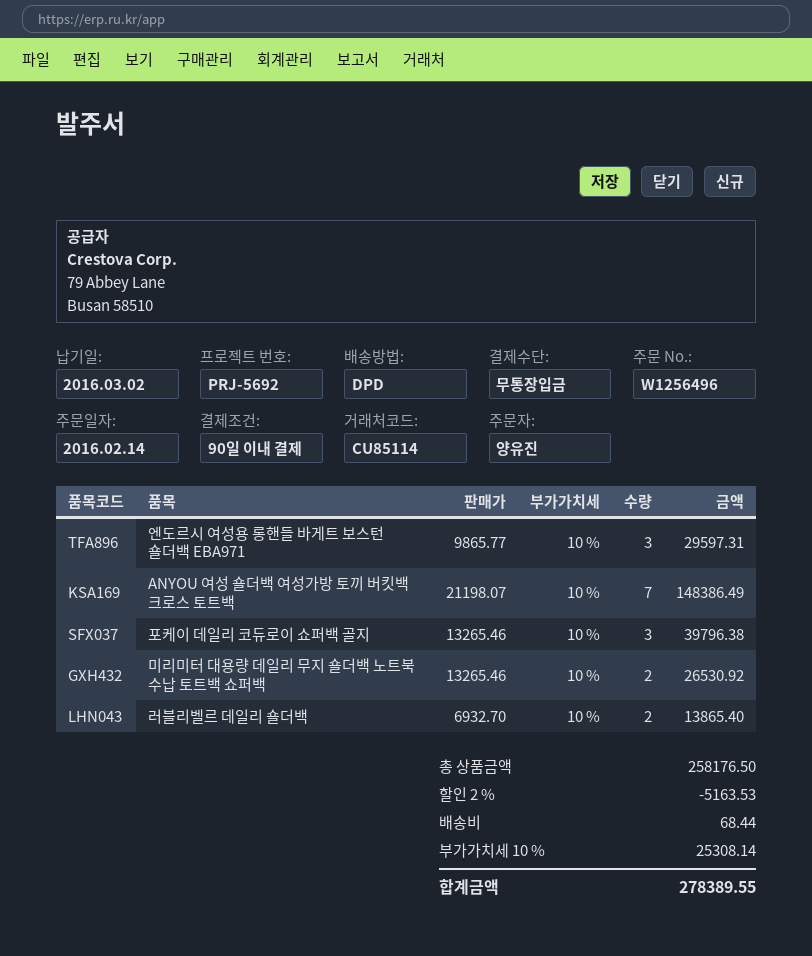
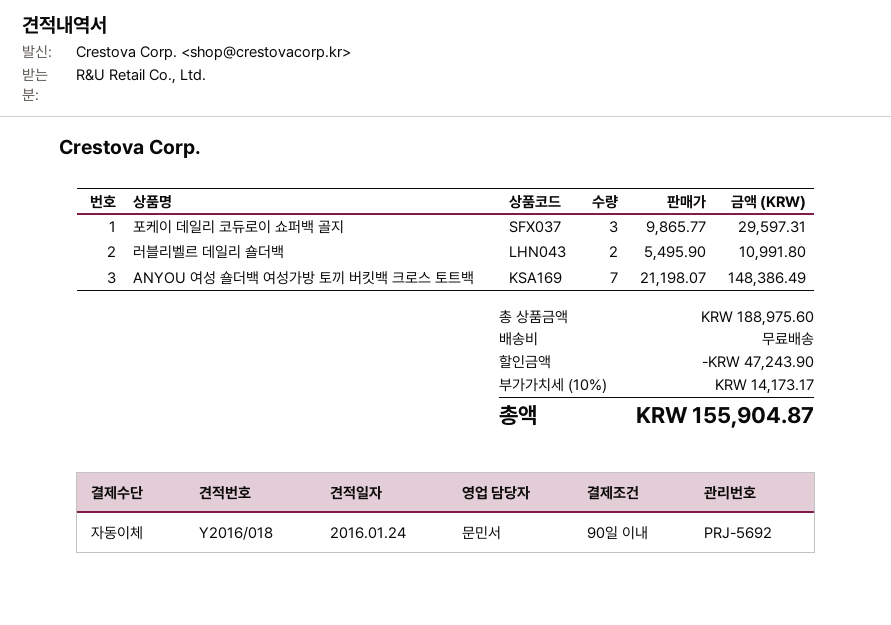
payment method: bank transfer -> direct debit
엔도르시 여성용 롱핸들 바게트 보스턴 숄더백 EBA971: 3 x 9865.77 = 29597.31 -> none
포케이 데일리 코듀로이 쇼퍼백 골지: 3 x 13265.46 = 39796.38 -> 3 x 9865.77 = 29597.31
미리미터 대용량 데일리 무지 숄더백 노트북 수납 토트백 쇼퍼백: 2 x 13265.46 = 26530.92 -> none
러블리벨르 데일리 숄더백: 2 x 6932.70 = 13865.40 -> 2 x 5495.90 = 10991.80
subtotal: 258176.50 -> 188975.60
discount: 5163.53 -> 47243.90
shipping: 68.44 -> 0.00
tax: 10% = 25308.14 -> 10% = 14173.17
total: 278389.55 -> 155904.87

